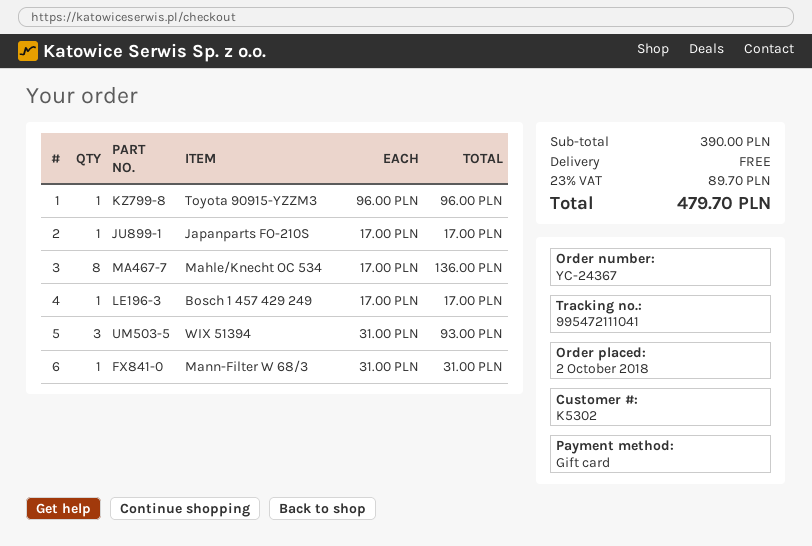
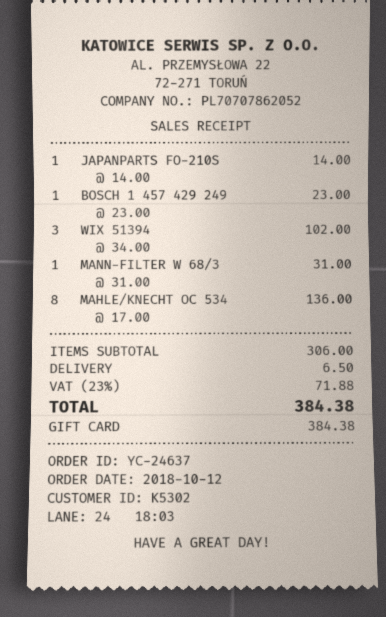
order number: YC-24367 -> YC-24637
order date: 2018-10-02 -> 2018-10-12
Toyota 90915-YZZM3: 1 x 96.00 = 96.00 -> none
Japanparts FO-210S: 1 x 17.00 = 17.00 -> 1 x 14.00 = 14.00
Bosch 1 457 429 249: 1 x 17.00 = 17.00 -> 1 x 23.00 = 23.00
WIX 51394: 3 x 31.00 = 93.00 -> 3 x 34.00 = 102.00
subtotal: 390.00 -> 306.00
shipping: 0.00 -> 6.50
tax: 23% = 89.70 -> 23% = 71.88
total: 479.70 -> 384.38

